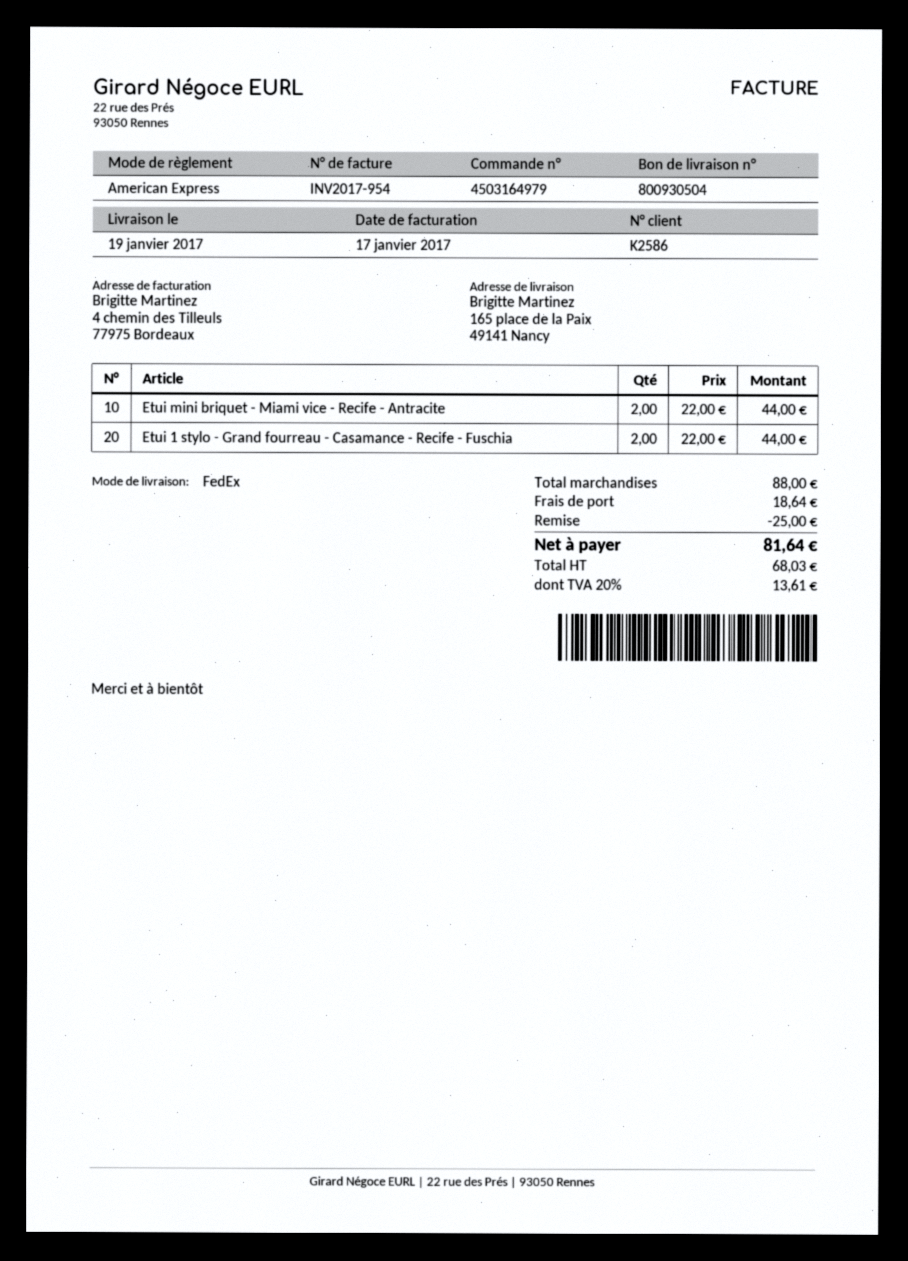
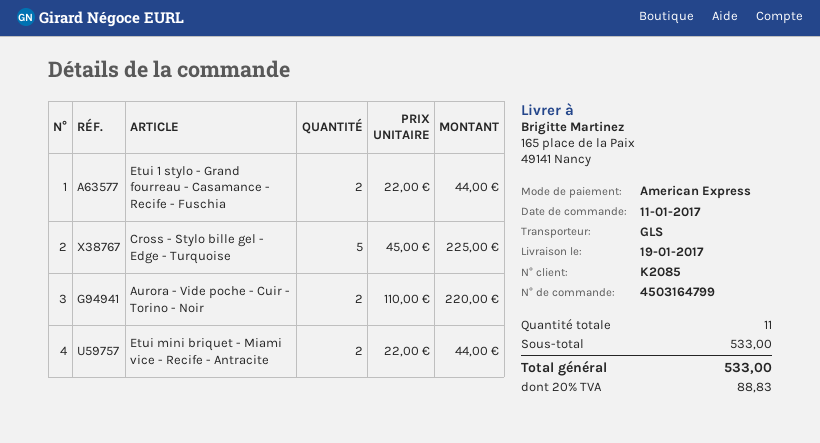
order number: 4503164979 -> 4503164799
customer number: K2586 -> K2085
shipping method: FedEx -> GLS
Cross - Stylo bille gel - Edge - Turquoise: none -> 5 x 45.00 = 225.00
Aurora - Vide poche - Cuir - Torino - Noir: none -> 2 x 110.00 = 220.00
subtotal: 88.00 -> 533.00
discount: 25.00 -> none
shipping: 18.64 -> none
tax: 20% = 13.61 -> 20% = 88.83
total: 81.64 -> 533.00

